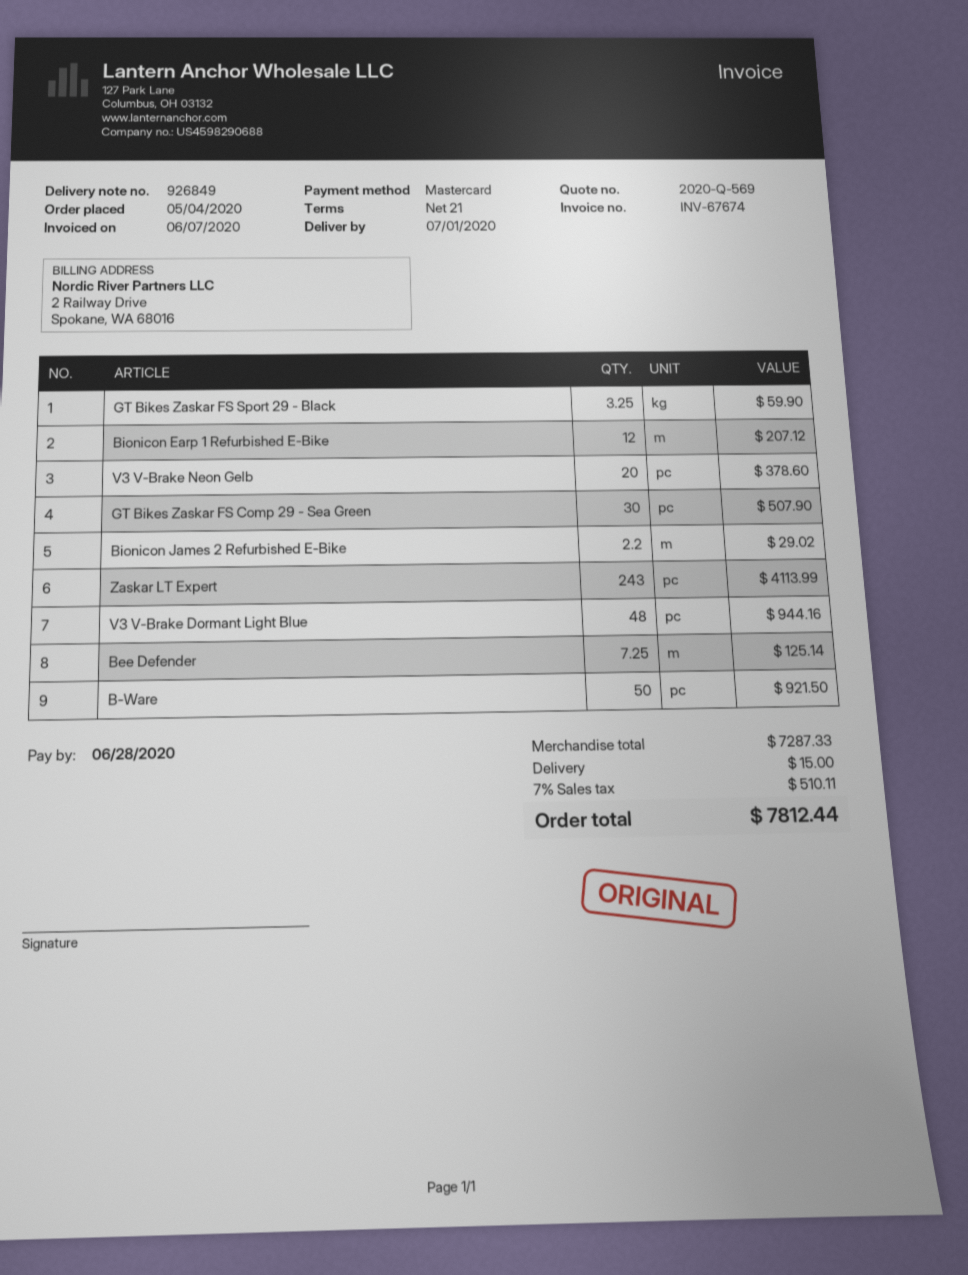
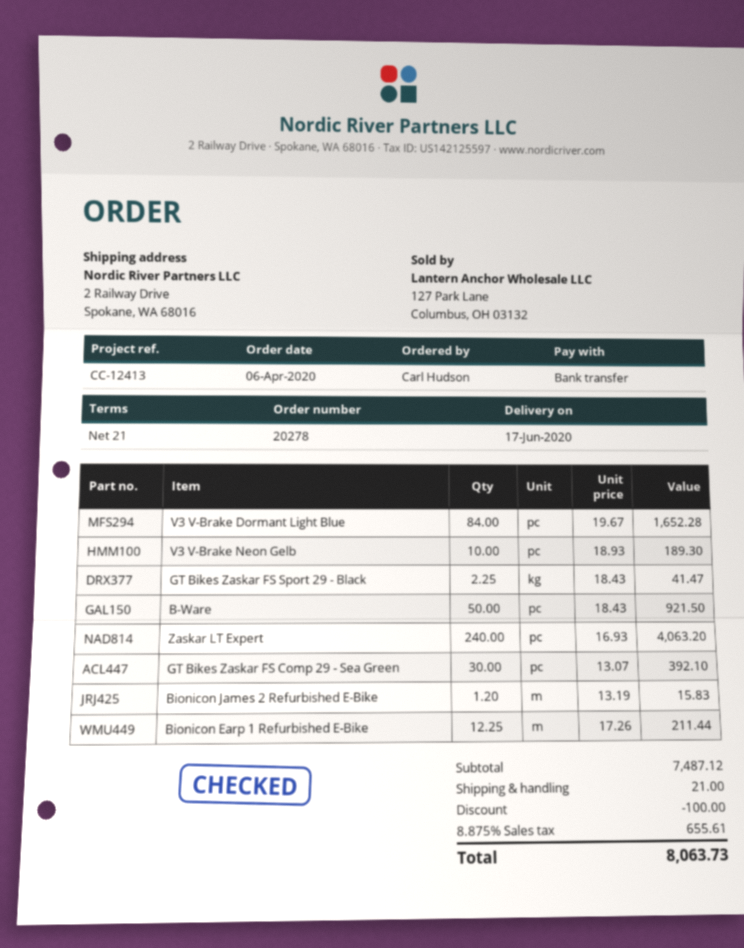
order date: 2020-05-04 -> 2020-04-06
delivery date: 2020-07-01 -> 2020-06-17
payment method: Mastercard -> bank transfer
GT Bikes Zaskar FS Sport 29 - Black: 3.25 for 59.90 -> 2.25 for 41.47
Bionicon Earp 1 Refurbished E-Bike: 12 for 207.12 -> 12.25 for 211.44
V3 V-Brake Neon Gelb: 20 for 378.60 -> 10 for 189.30
GT Bikes Zaskar FS Comp 29 - Sea Green: 30 for 507.90 -> 30 for 392.10
Bionicon James 2 Refurbished E-Bike: 2.2 for 29.02 -> 1.2 for 15.83
Zaskar LT Expert: 243 for 4113.99 -> 240 for 4063.20
V3 V-Brake Dormant Light Blue: 48 for 944.16 -> 84 for 1652.28
Bee Defender: 7.25 for 125.14 -> none
subtotal: 7287.33 -> 7487.12
discount: none -> 100.00
shipping: 15.00 -> 21.00
tax: 7% = 510.11 -> 8.875% = 655.61
total: 7812.44 -> 8063.73

